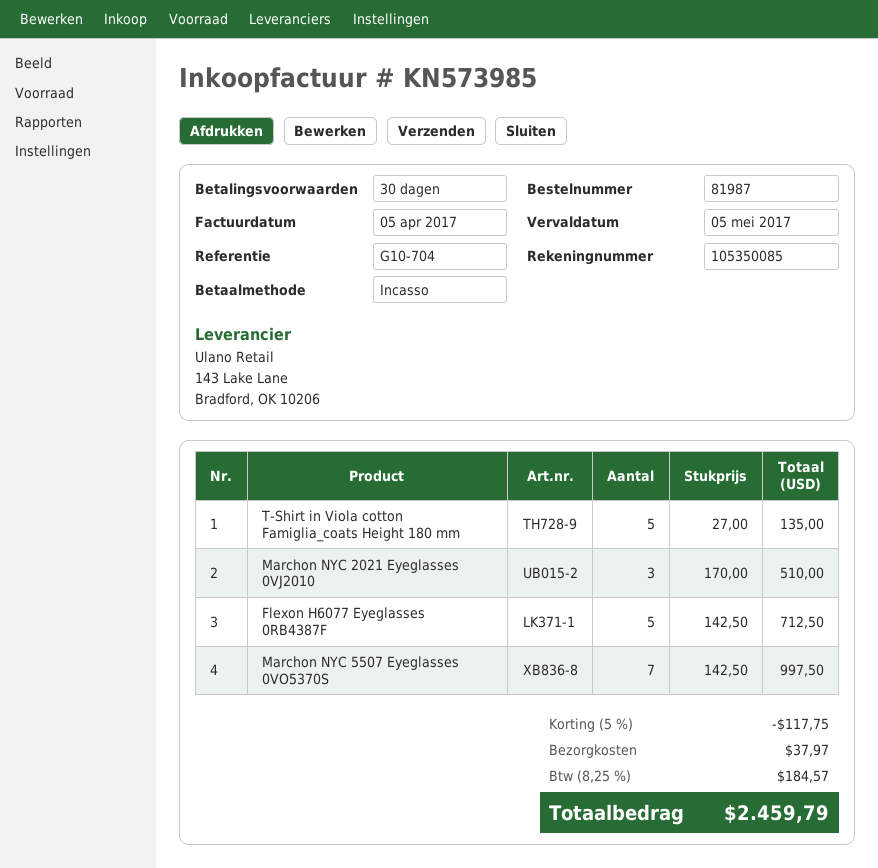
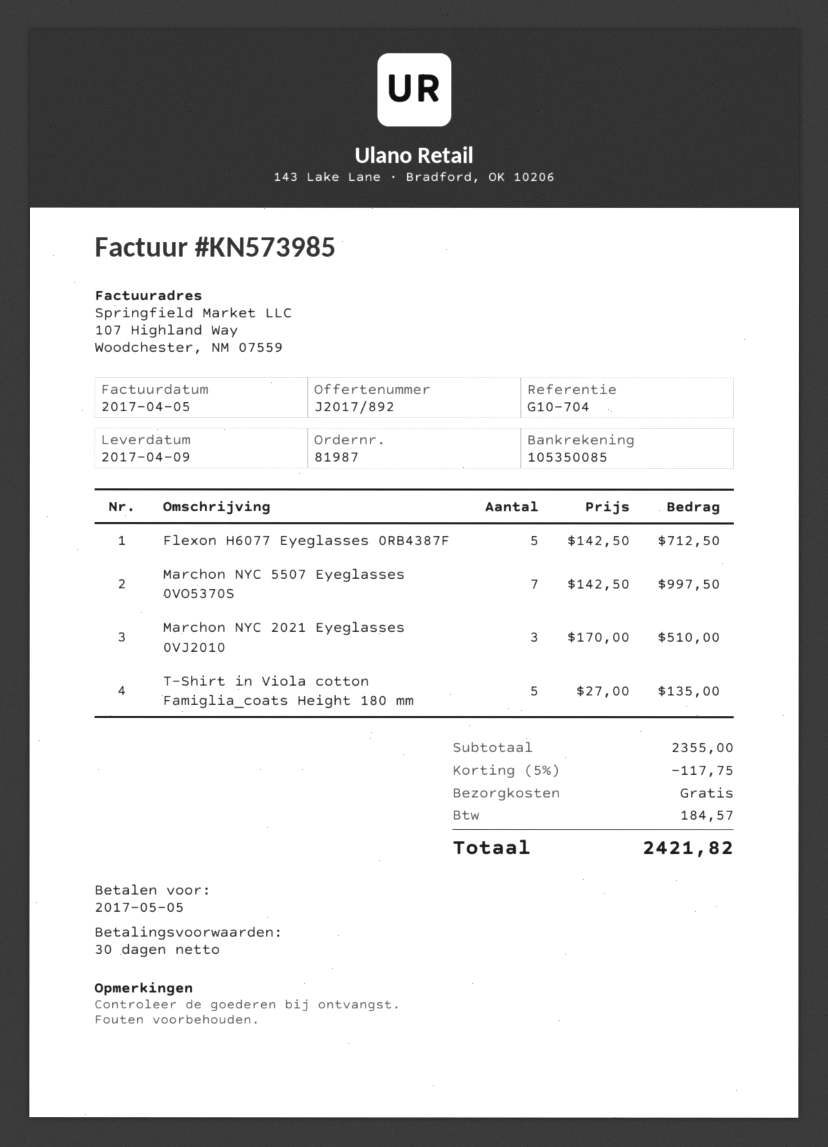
shipping: 37.97 -> 0.00
total: 2459.79 -> 2421.82

